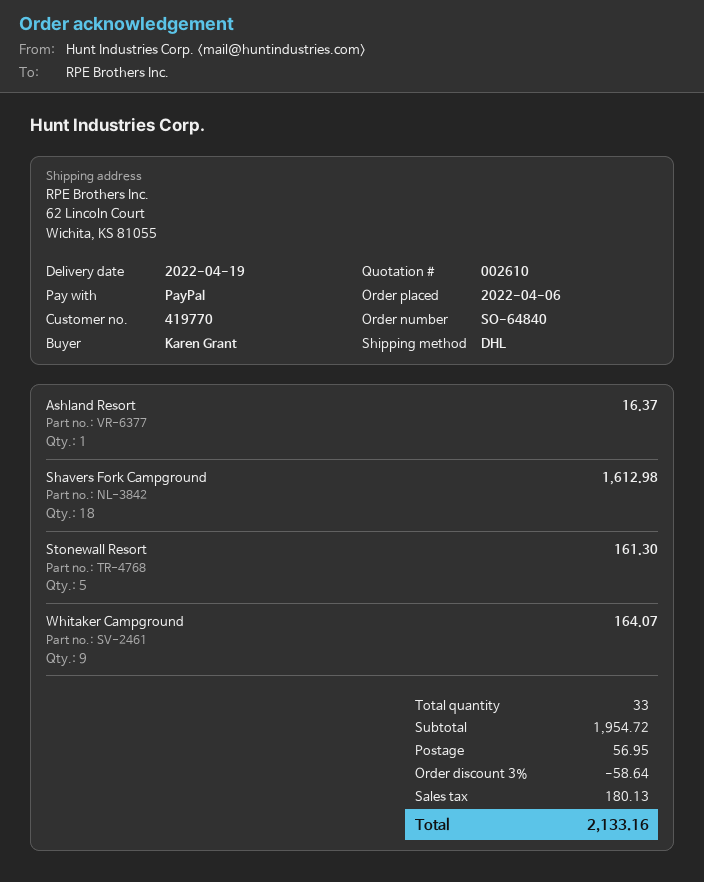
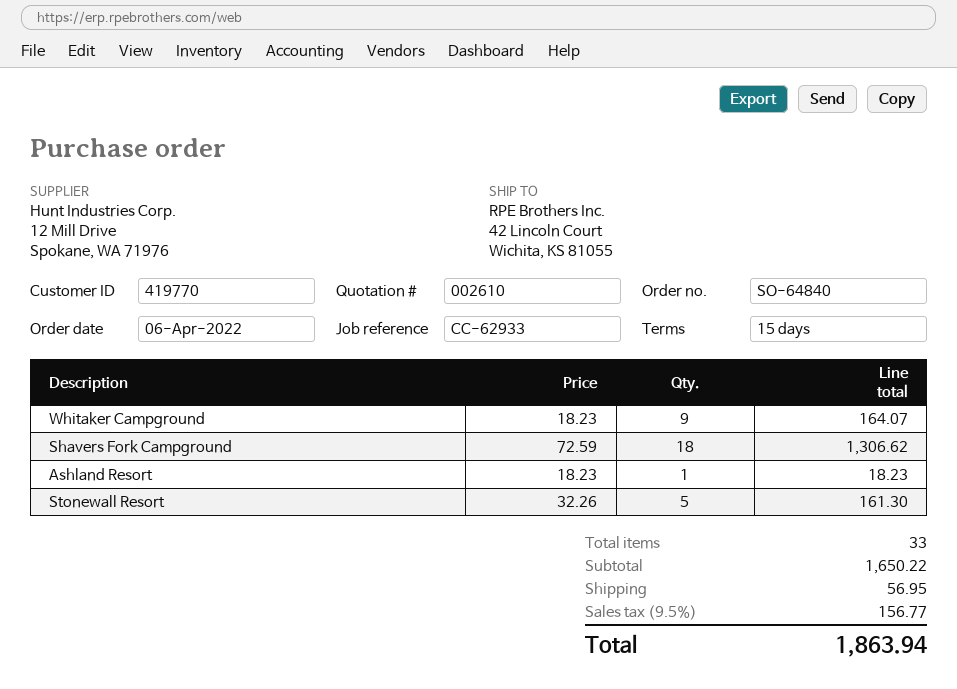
ship to: 62 Lincoln Court, Wichita, KS 81055 -> 42 Lincoln Court, Wichita, KS 81055
Ashland Resort: 1 for 16.37 -> 1 for 18.23
Shavers Fork Campground: 18 for 1612.98 -> 18 for 1306.62
subtotal: 1954.72 -> 1650.22
discount: 3% = 58.64 -> none
tax: 180.13 -> 156.77
total: 2133.16 -> 1863.94

